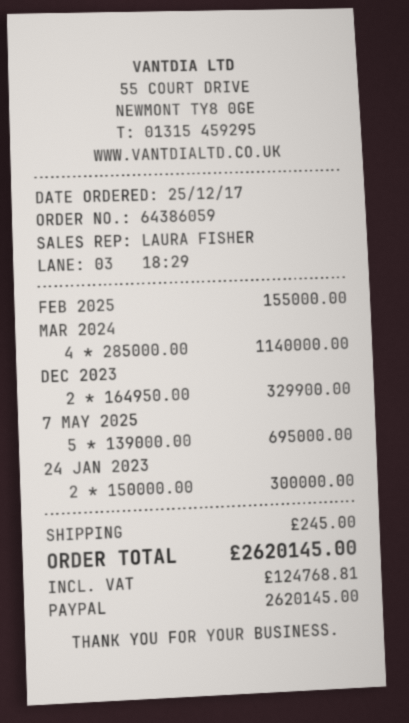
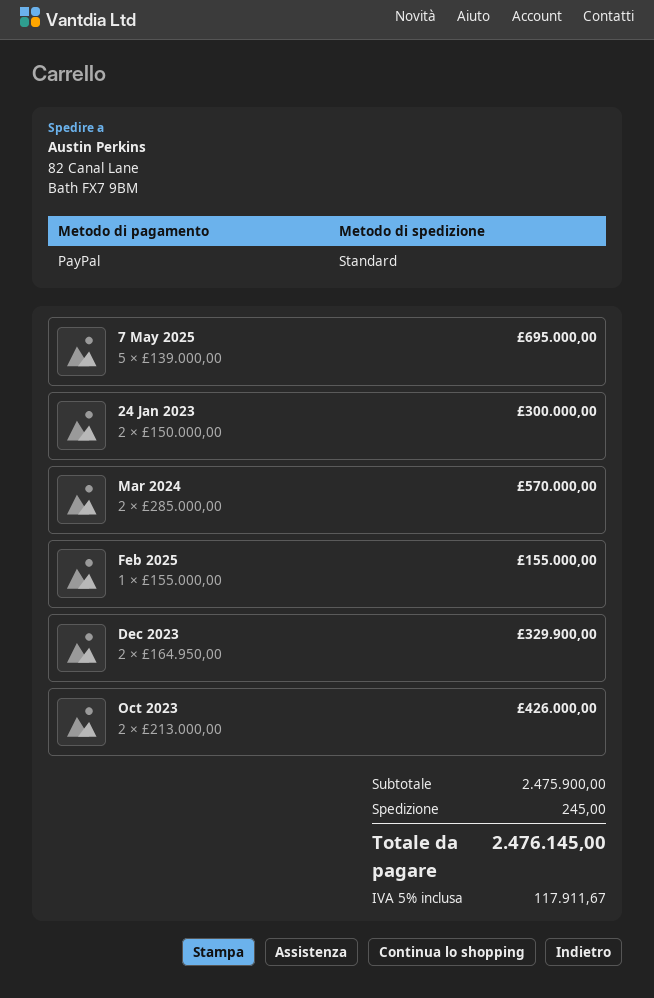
MAR 2024: 4 x 285000.00 = 1140000.00 -> 2 x 285000.00 = 570000.00
Oct 2023: none -> 2 x 213000.00 = 426000.00
tax: 124768.81 -> 117911.67
total: 2620145.00 -> 2476145.00

